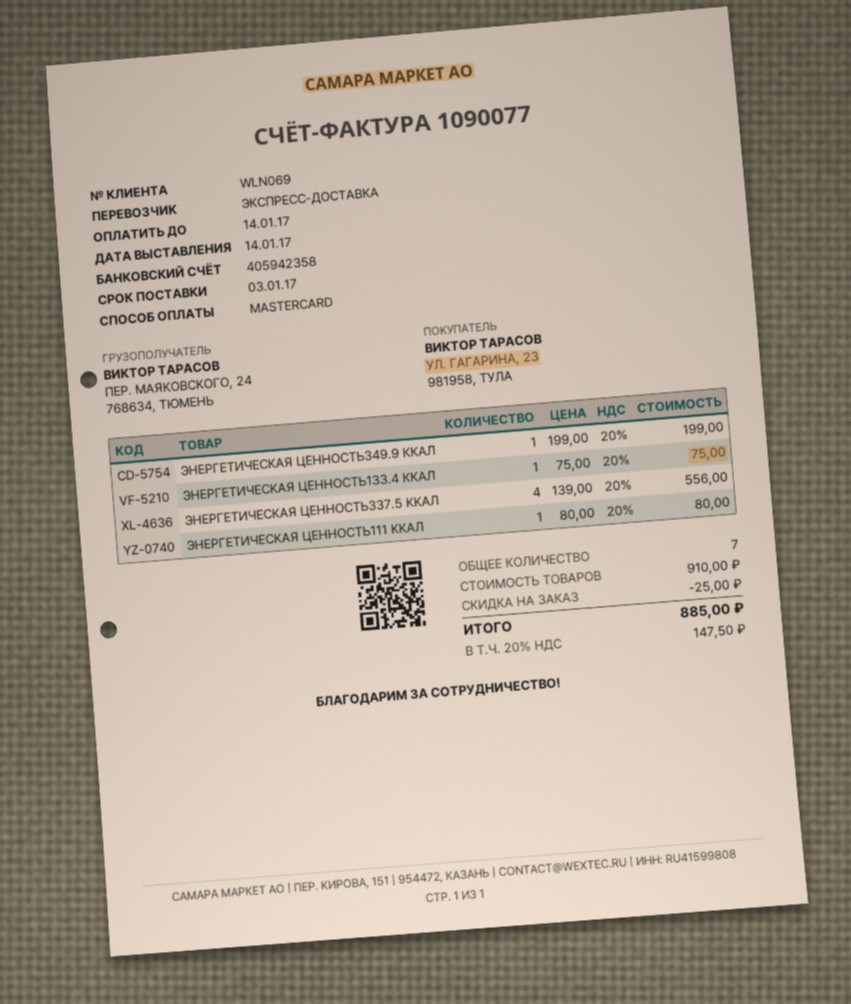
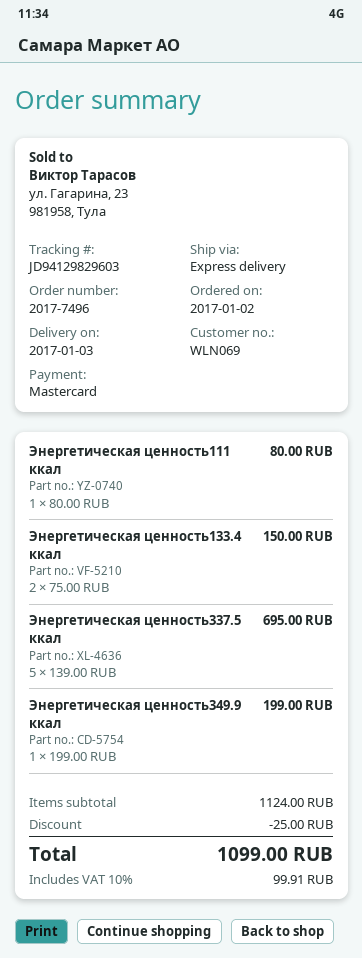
ЭНЕРГЕТИЧЕСКАЯ ЦЕННОСТЬ133.4 ККАЛ: 1 x 75.00 = 75.00 -> 2 x 75.00 = 150.00
ЭНЕРГЕТИЧЕСКАЯ ЦЕННОСТЬ337.5 ККАЛ: 4 x 139.00 = 556.00 -> 5 x 139.00 = 695.00
subtotal: 910.00 -> 1124.00
tax: 20% = 147.50 -> 10% = 99.91
total: 885.00 -> 1099.00

